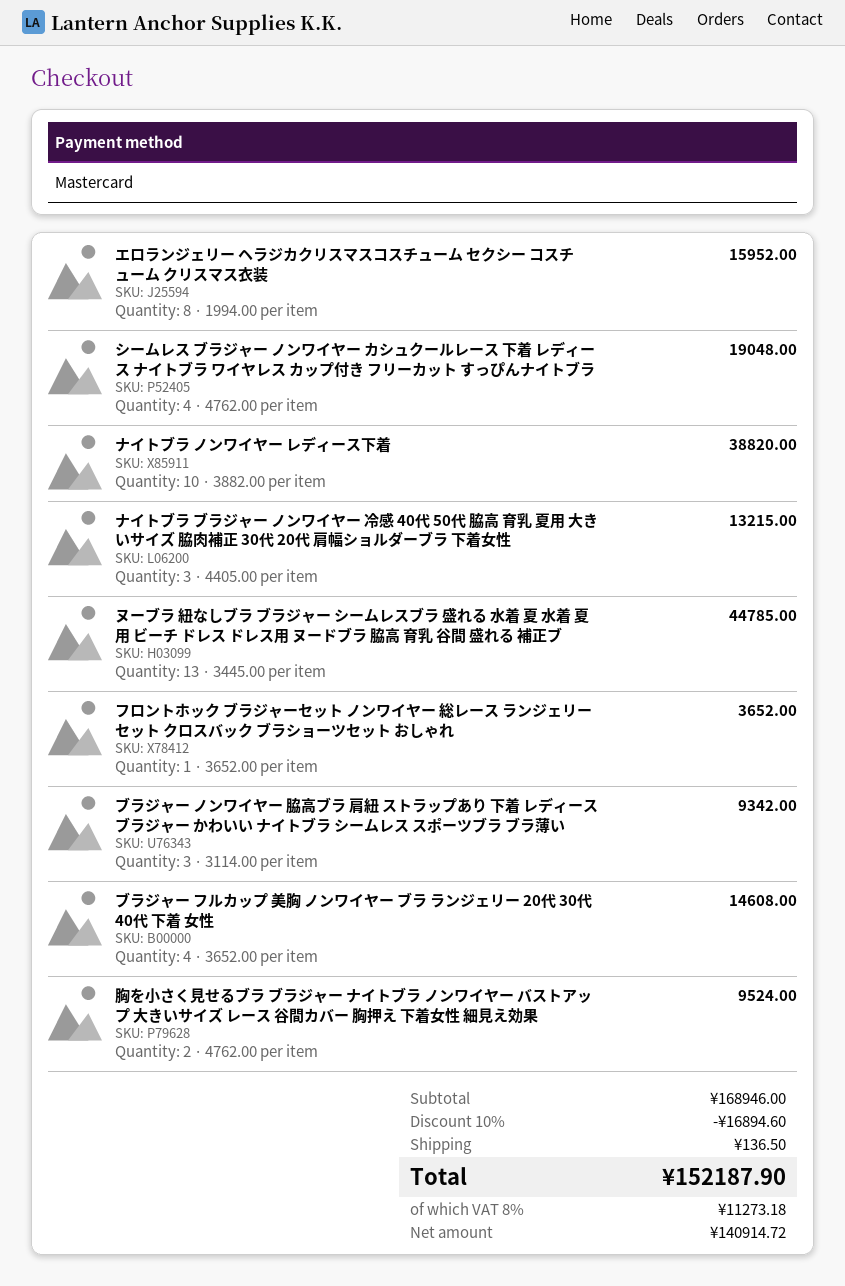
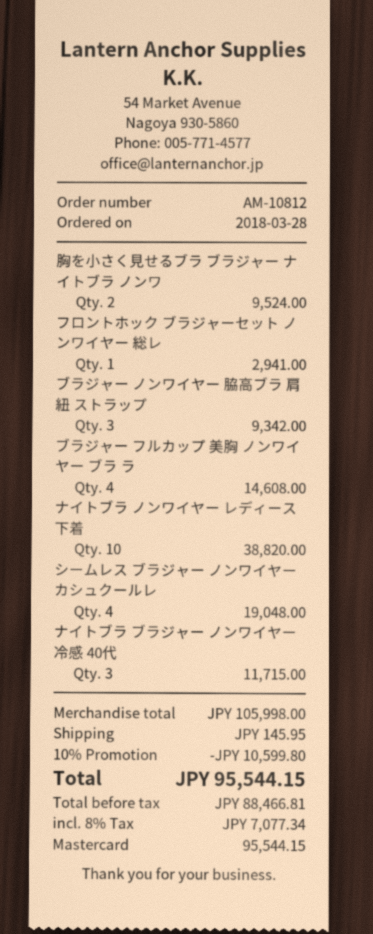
エロランジェリー ヘラジカクリスマスコスチューム セクシー コスチューム クリスマス衣装: 8 for 15952.00 -> none
ナイトブラ ブラジャー ノンワイヤー 冷感 40代 50代 脇高 育乳 夏用 大きいサイズ 脇肉補正 30代 20代 肩幅ショルダーブラ 下着女性: 3 for 13215.00 -> 3 for 11715.00
ヌーブラ 紐なしブラ ブラジャー シームレスブラ 盛れる 水着 夏 水着 夏用 ビーチ ドレス ドレス用 ヌードブラ 脇高 育乳 谷間 盛れる 補正ブ: 13 for 44785.00 -> none
フロントホック ブラジャーセット ノンワイヤー 総レース ランジェリーセット クロスバック ブラショーツセット おしゃれ: 1 for 3652.00 -> 1 for 2941.00
subtotal: 168946.00 -> 105998.00
discount: 10% = 16894.60 -> 10% = 10599.80
shipping: 136.50 -> 145.95
net: 140914.72 -> 88466.81
tax: 8% = 11273.18 -> 8% = 7077.34
total: 152187.90 -> 95544.15

